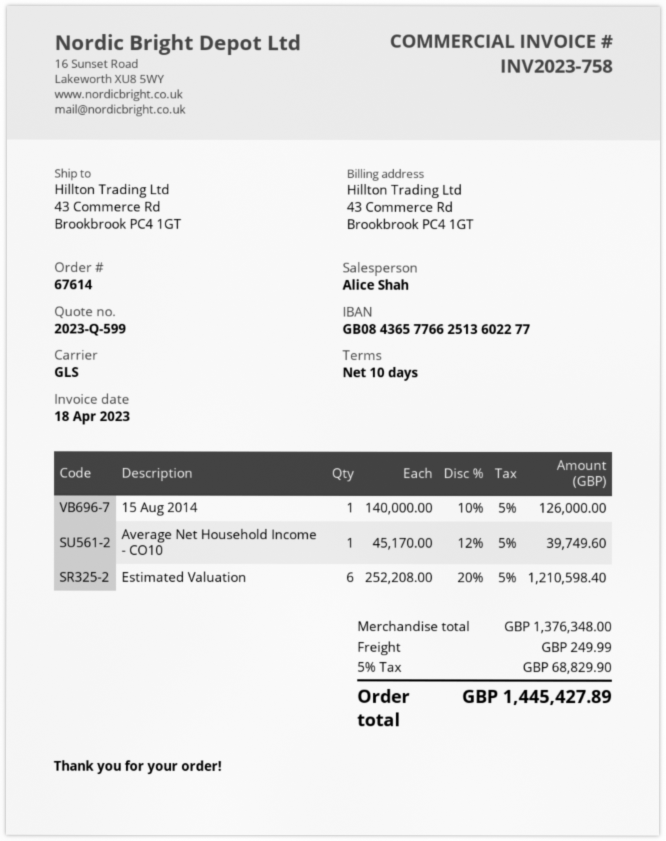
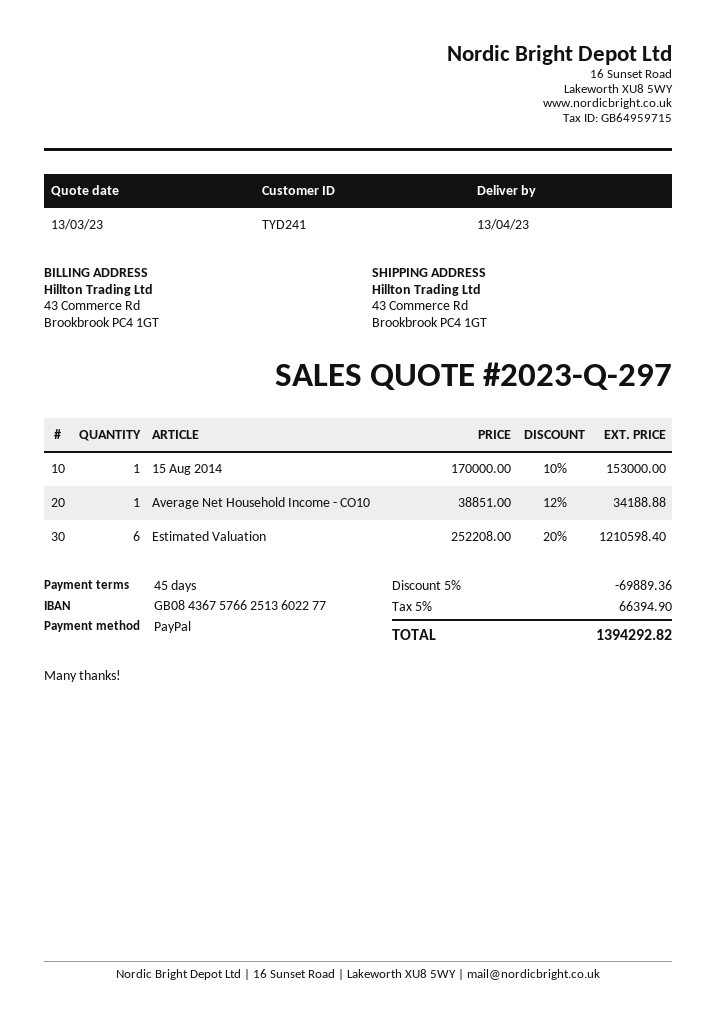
quote number: 2023-Q-599 -> 2023-Q-297
payment terms: 10 days -> 45 days
bank account: GB08436577662513602277 -> GB08436757662513602277
15 Aug 2014: 1 x 140000.00 - 10% = 126000.00 -> 1 x 170000.00 - 10% = 153000.00
Average Net Household Income - CO10: 1 x 45170.00 - 12% = 39749.60 -> 1 x 38851.00 - 12% = 34188.88
discount: none -> 5% = 69889.36
shipping: 249.99 -> none
tax: 5% = 68829.90 -> 5% = 66394.90
total: 1445427.89 -> 1394292.82

